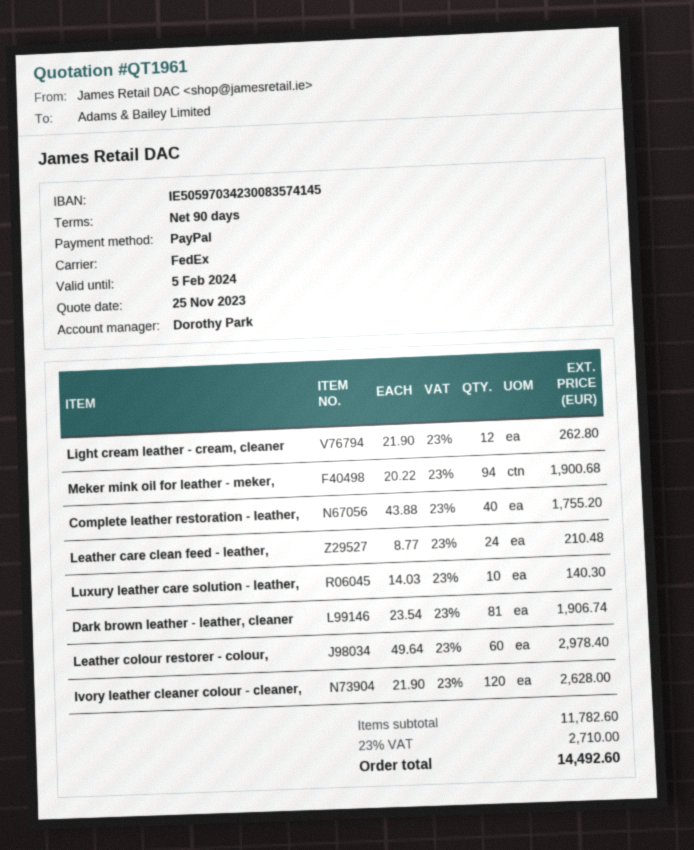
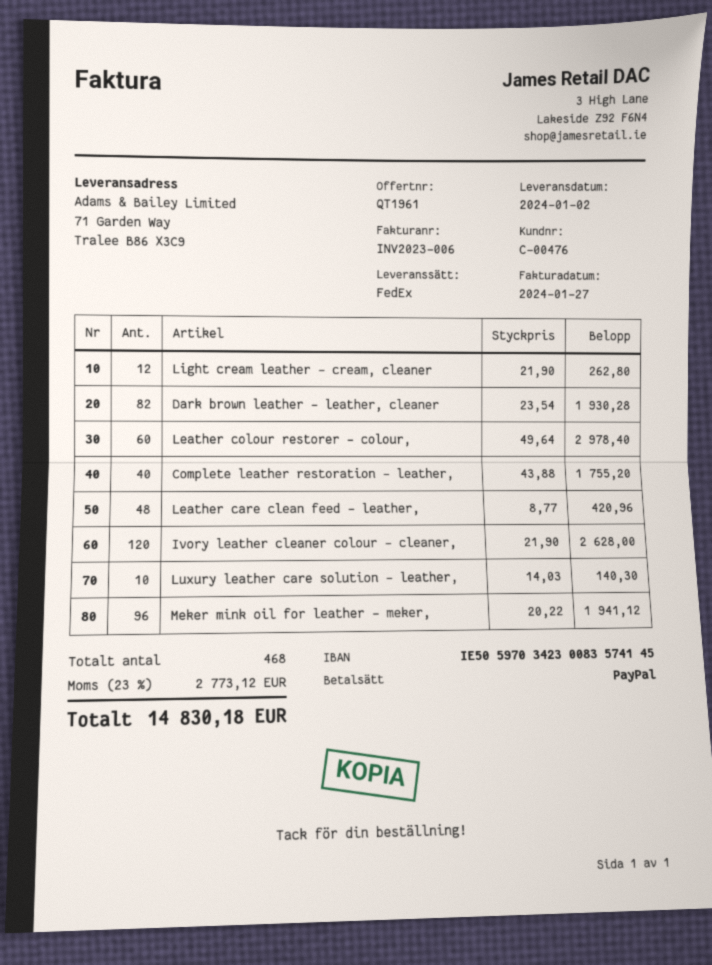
Meker mink oil for leather - meker,: 94 x 20.22 = 1900.68 -> 96 x 20.22 = 1941.12
Leather care clean feed - leather,: 24 x 8.77 = 210.48 -> 48 x 8.77 = 420.96
Dark brown leather - leather, cleaner: 81 x 23.54 = 1906.74 -> 82 x 23.54 = 1930.28
tax: 23% = 2710.00 -> 23% = 2773.12
total: 14492.60 -> 14830.18

